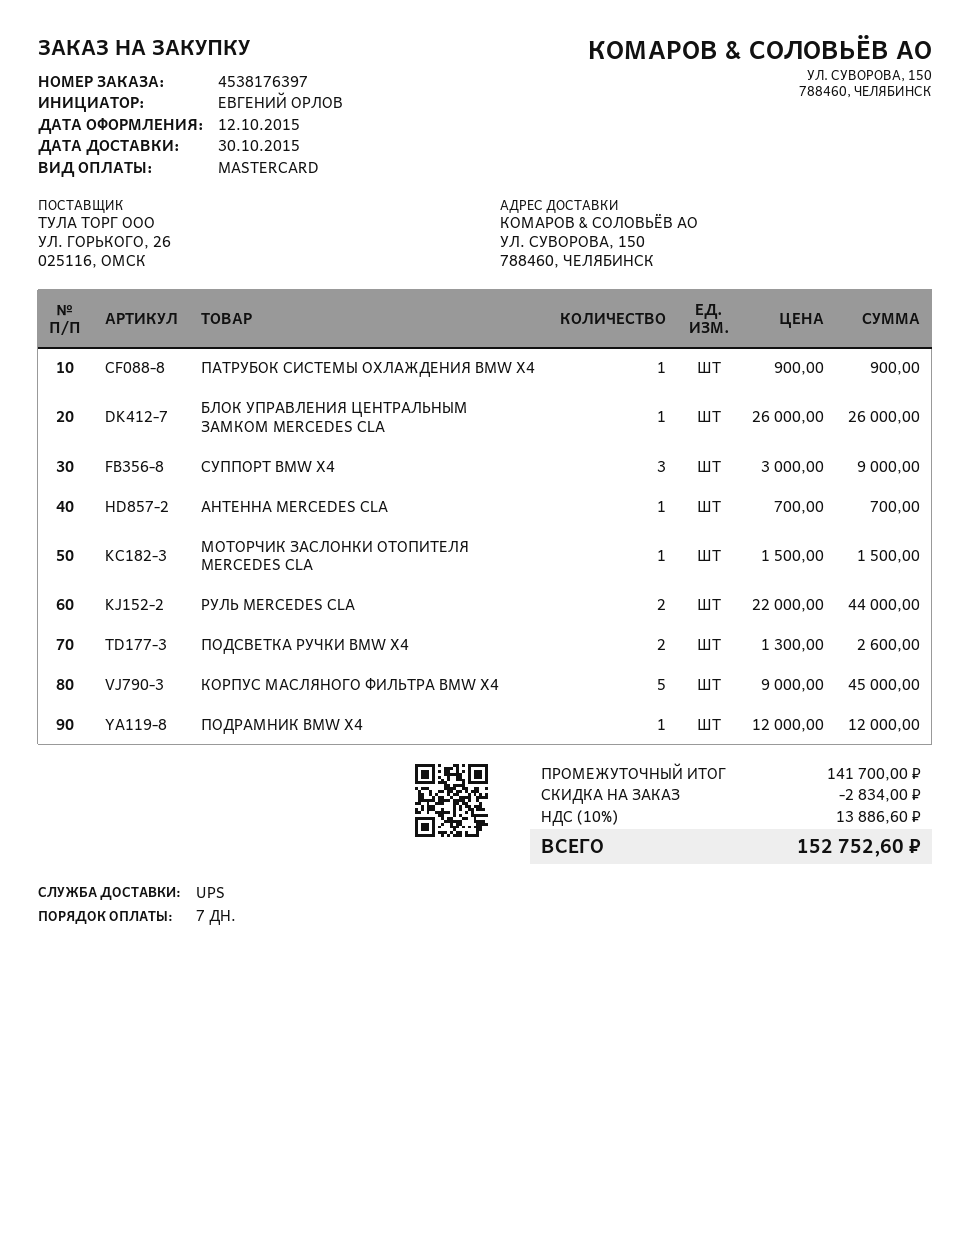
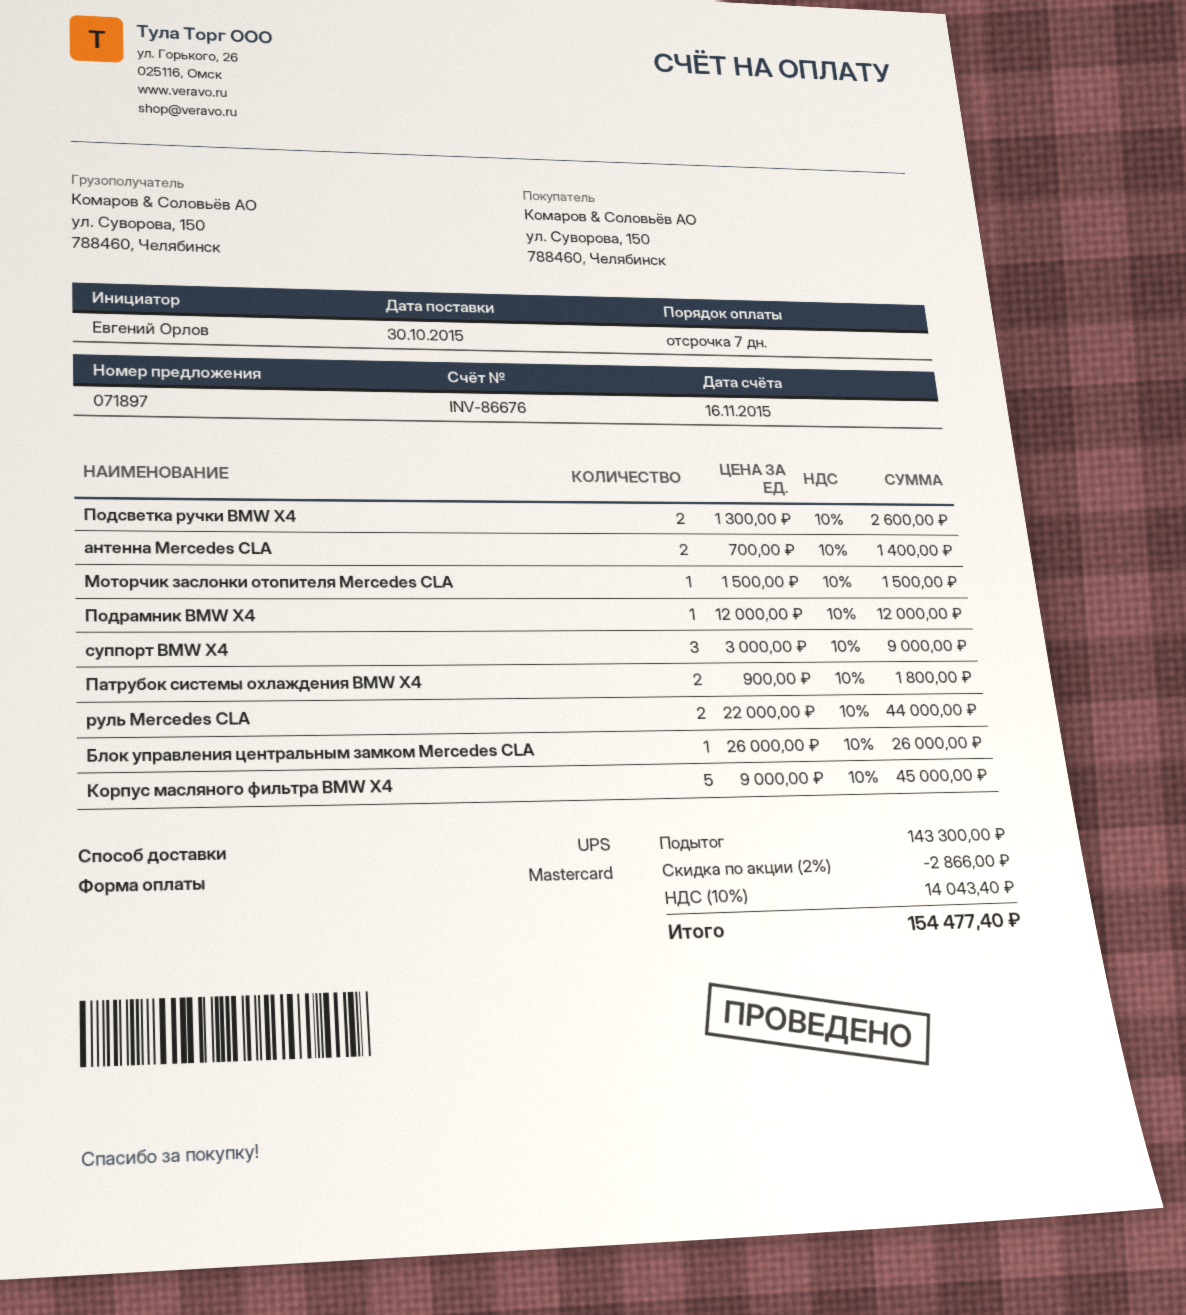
ПАТРУБОК СИСТЕМЫ ОХЛАЖДЕНИЯ BMW X4: 1 x 900.00 = 900.00 -> 2 x 900.00 = 1800.00
АНТЕННА MERCEDES CLA: 1 x 700.00 = 700.00 -> 2 x 700.00 = 1400.00
subtotal: 141700.00 -> 143300.00
discount: 2834.00 -> 2866.00
tax: 10% = 13886.60 -> 10% = 14043.40
total: 152752.60 -> 154477.40

